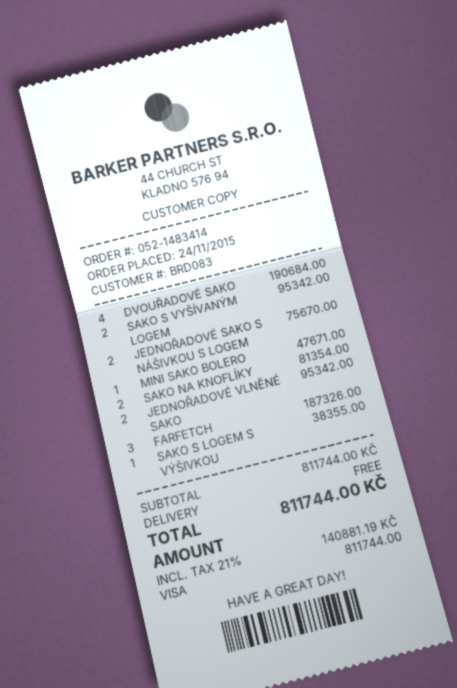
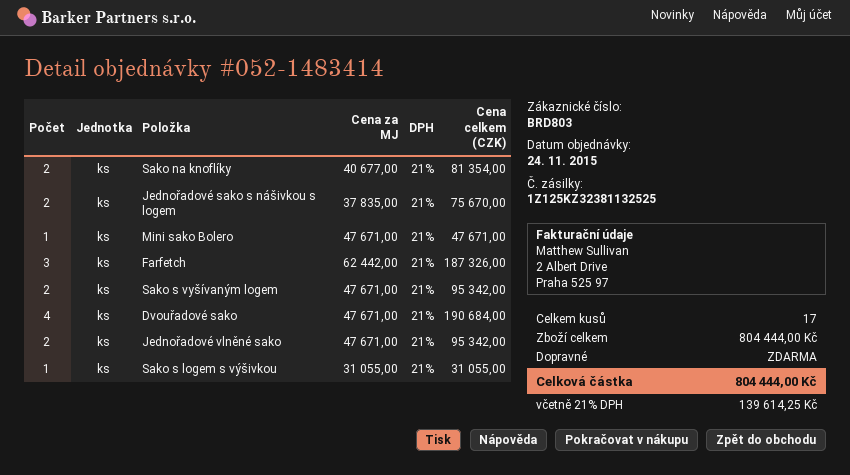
customer number: BRD083 -> BRD803
SAKO S LOGEM S VÝŠIVKOU: 1 for 38355.00 -> 1 for 31055.00
subtotal: 811744.00 -> 804444.00
tax: 21% = 140881.19 -> 21% = 139614.25
total: 811744.00 -> 804444.00

